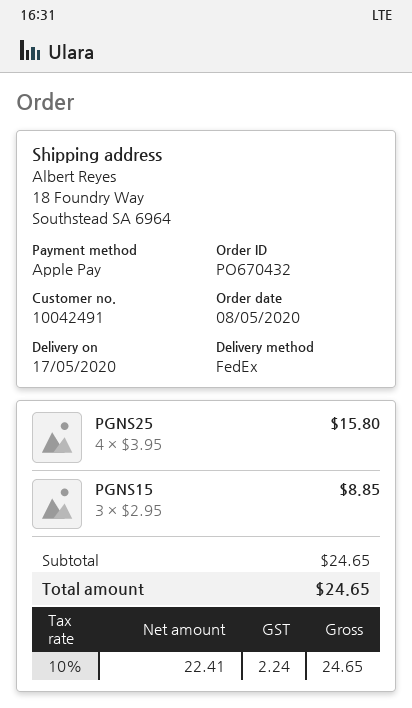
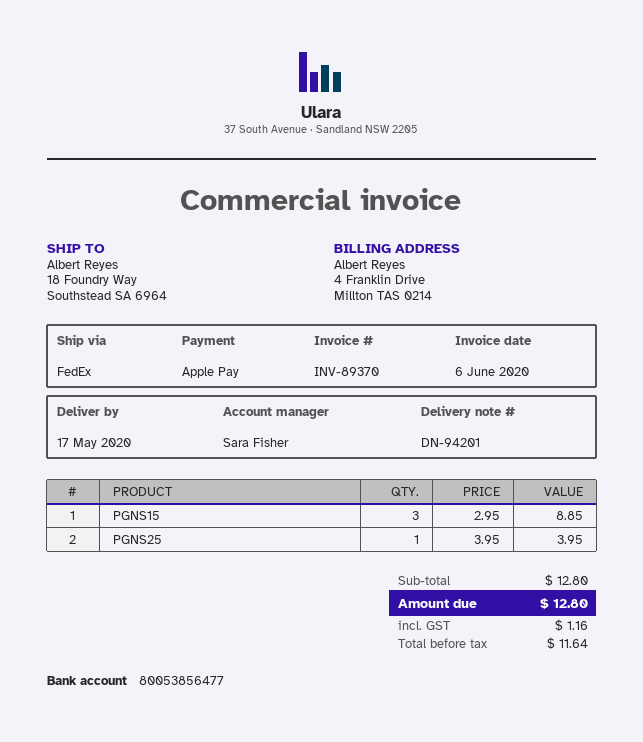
PGNS25: 4 x 3.95 = 15.80 -> 1 x 3.95 = 3.95
subtotal: 24.65 -> 12.80
net: 22.41 -> 11.64
tax: 2.24 -> 1.16
total: 24.65 -> 12.80

